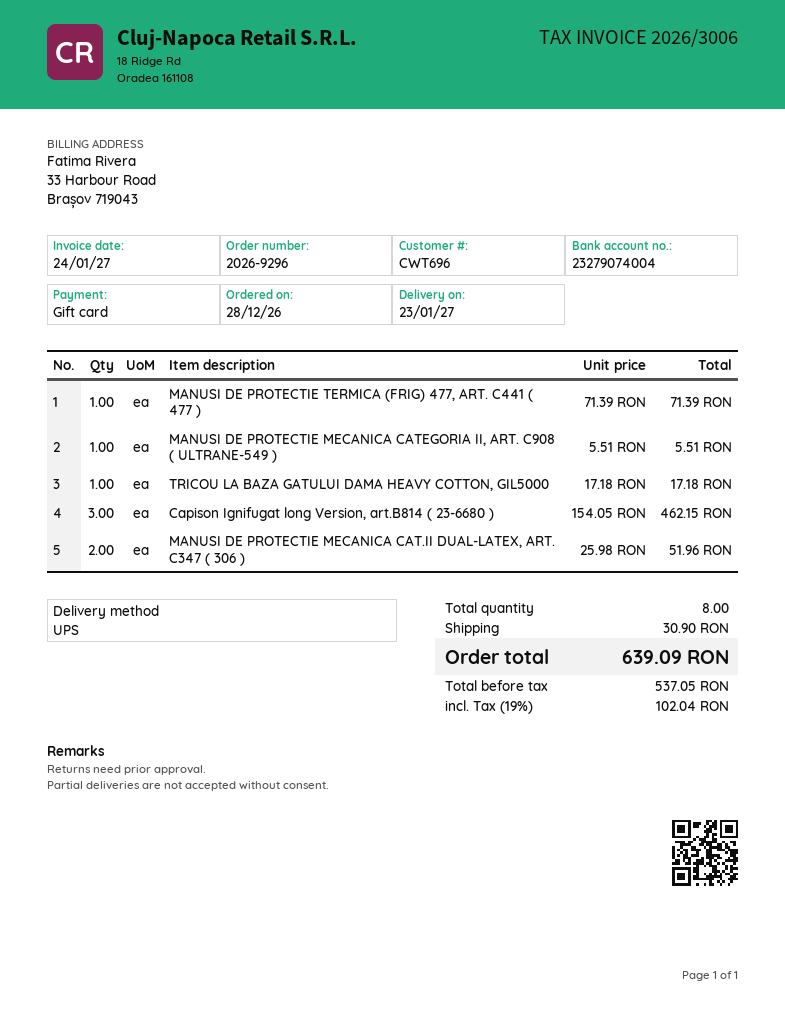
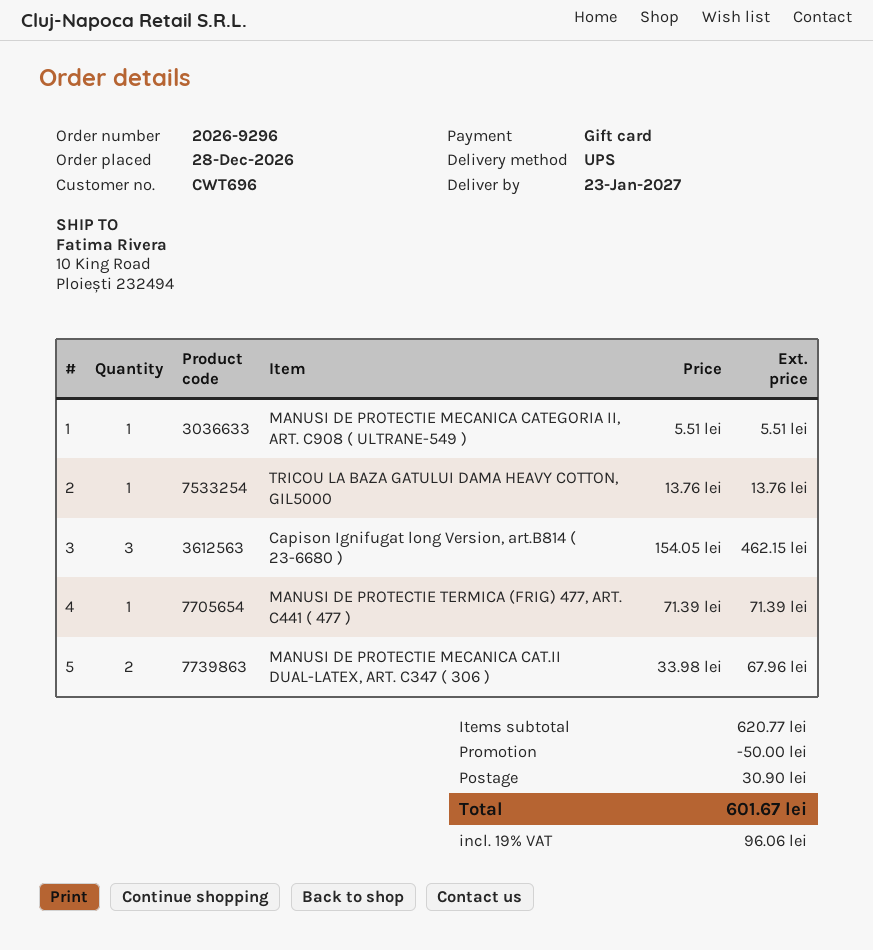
TRICOU LA BAZA GATULUI DAMA HEAVY COTTON, GIL5000: 1 x 17.18 = 17.18 -> 1 x 13.76 = 13.76
MANUSI DE PROTECTIE MECANICA CAT.II DUAL-LATEX, ART. C347 ( 306 ): 2 x 25.98 = 51.96 -> 2 x 33.98 = 67.96
discount: none -> 50.00
tax: 19% = 102.04 -> 19% = 96.06
total: 639.09 -> 601.67

